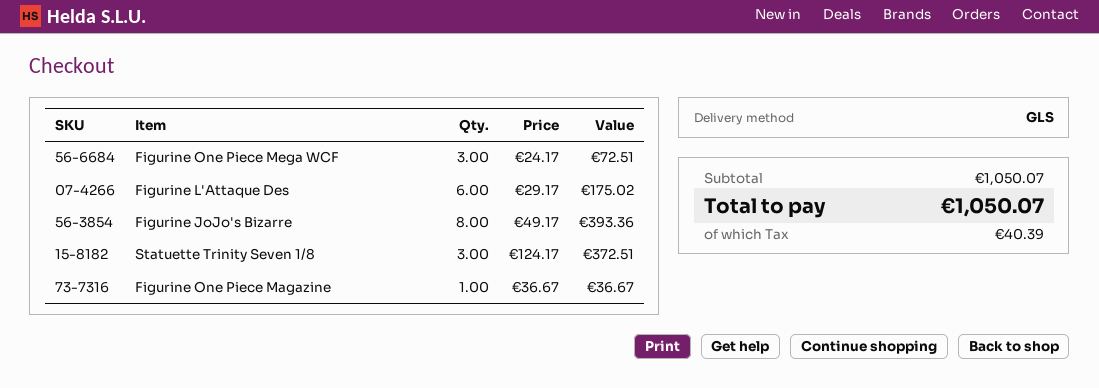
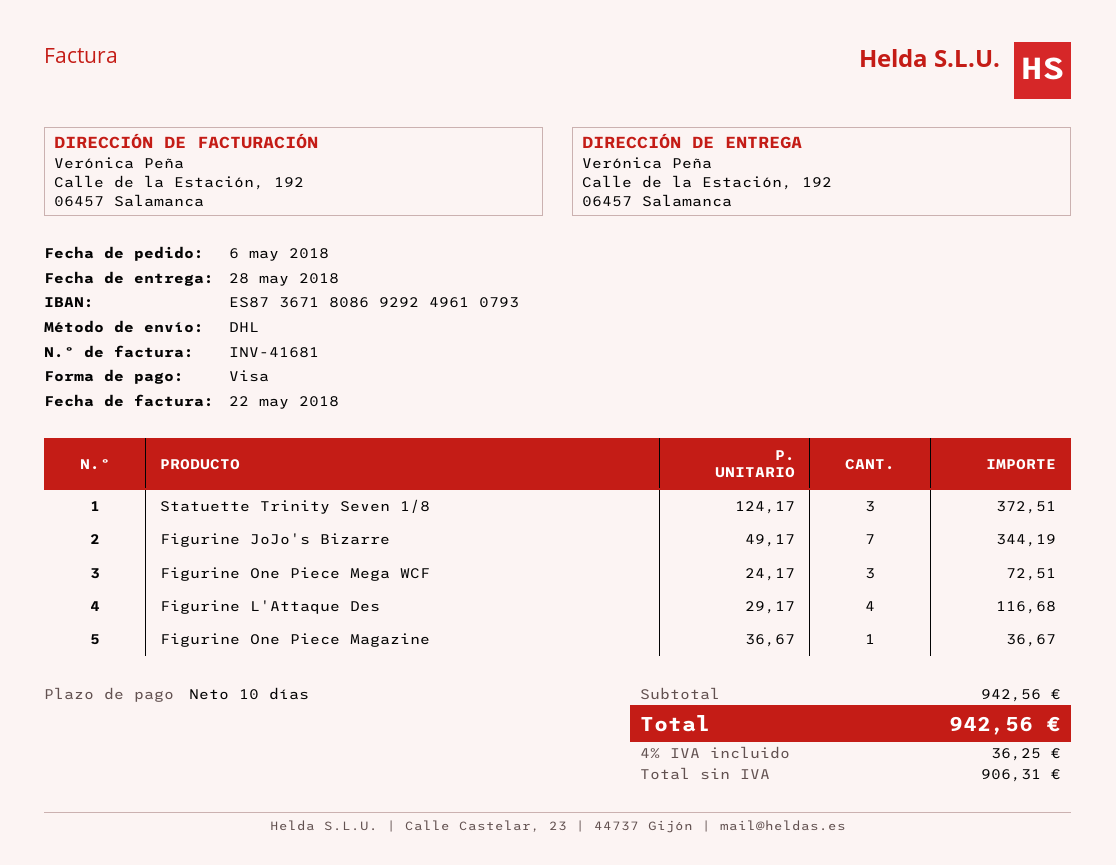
shipping method: GLS -> DHL
Figurine L'Attaque Des: 6 x 29.17 = 175.02 -> 4 x 29.17 = 116.68
Figurine JoJo's Bizarre: 8 x 49.17 = 393.36 -> 7 x 49.17 = 344.19
subtotal: 1050.07 -> 942.56
tax: 40.39 -> 36.25
total: 1050.07 -> 942.56

